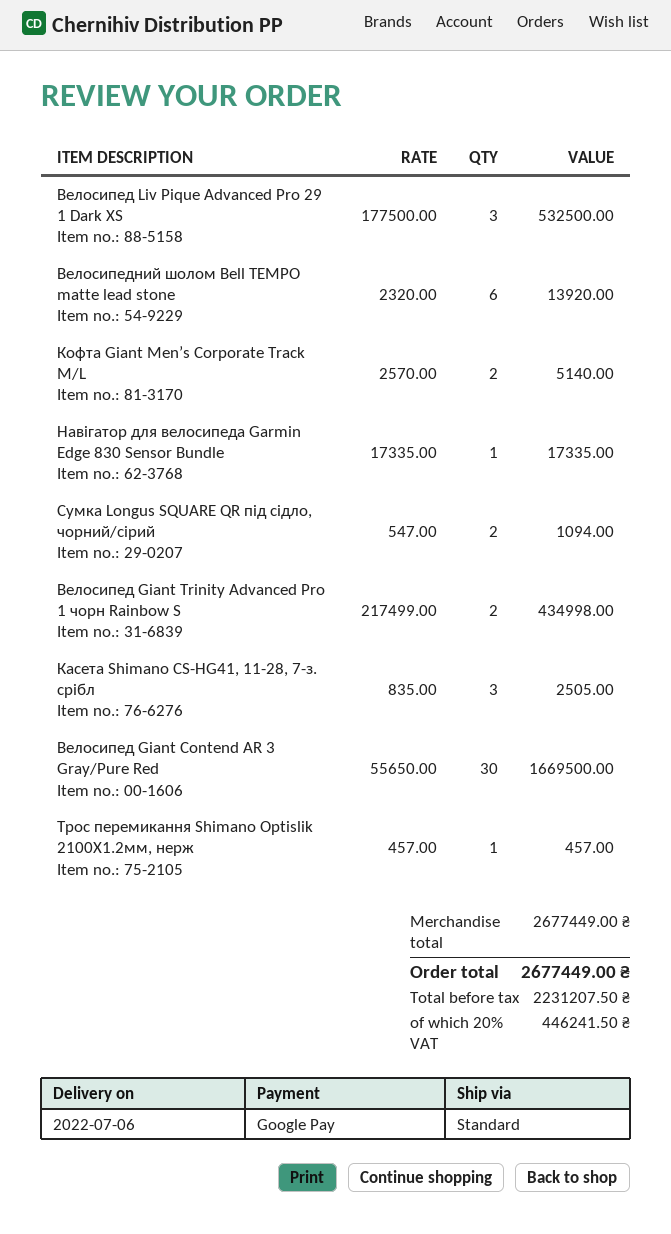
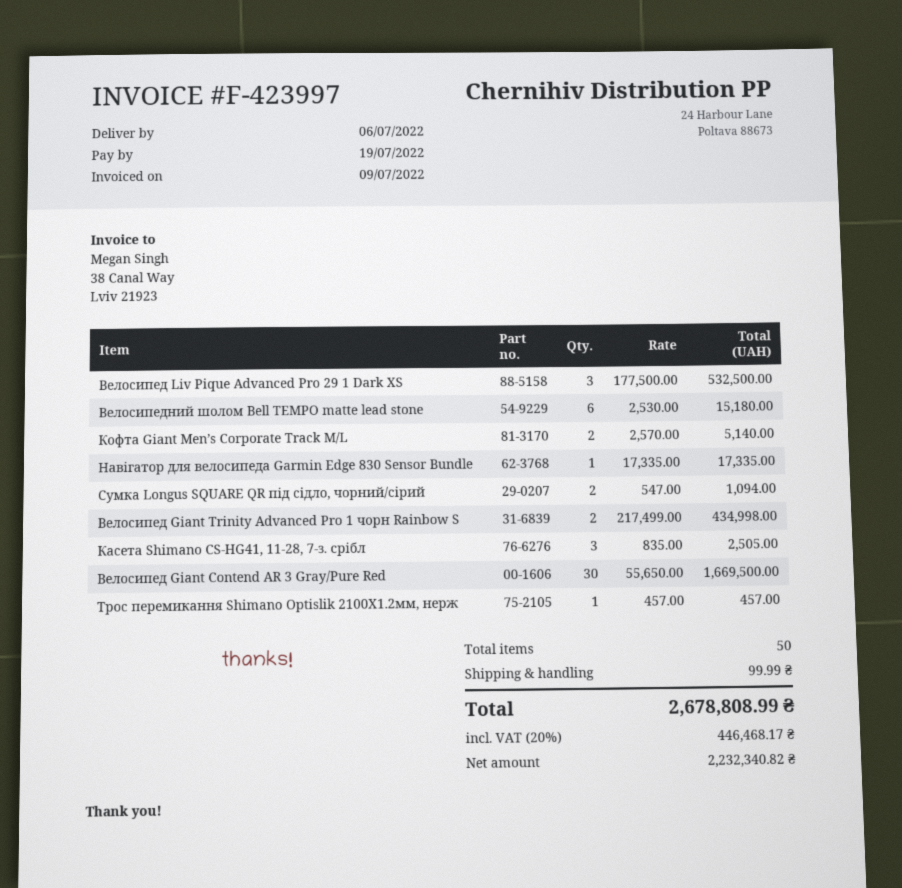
Велосипедний шолом Bell TEMPO matte lead stone: 6 x 2320.00 = 13920.00 -> 6 x 2530.00 = 15180.00
shipping: none -> 99.99
net: 2231207.50 -> 2232340.82
tax: 20% = 446241.50 -> 20% = 446468.17
total: 2677449.00 -> 2678808.99

